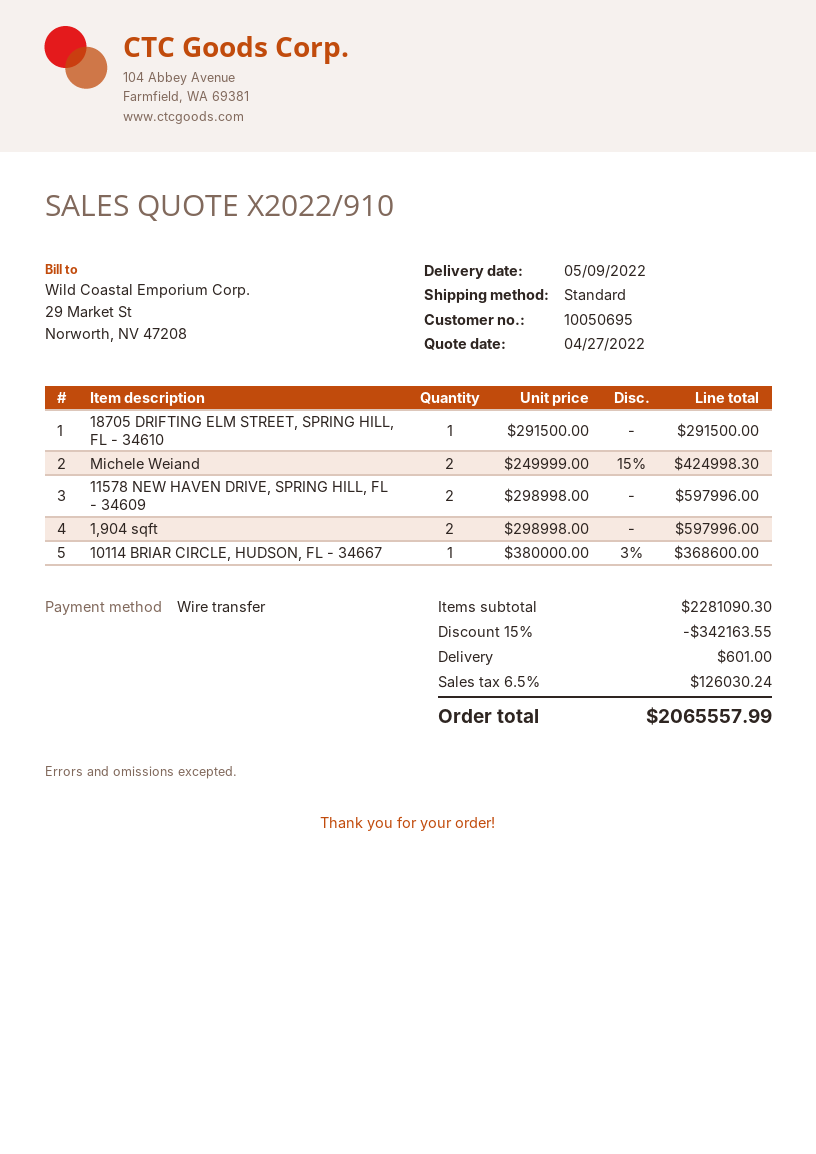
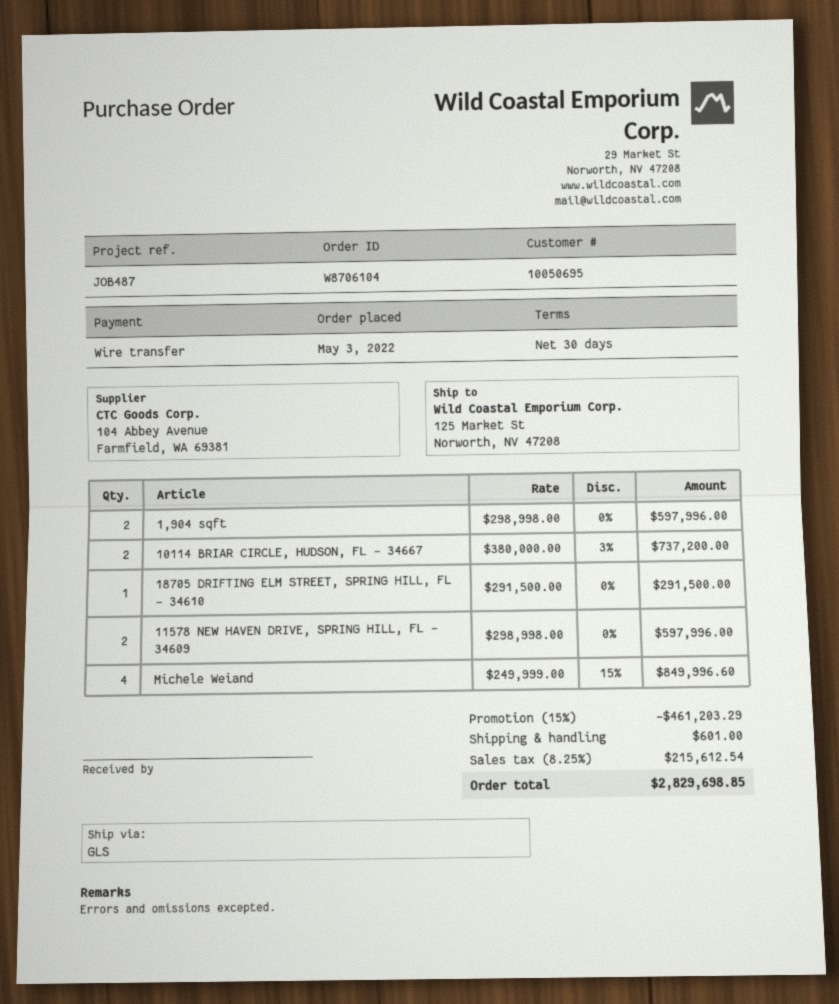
shipping method: standard -> GLS
Michele Weiand: 2 x 249999.00 - 15% = 424998.30 -> 4 x 249999.00 - 15% = 849996.60
10114 BRIAR CIRCLE, HUDSON, FL - 34667: 1 x 380000.00 - 3% = 368600.00 -> 2 x 380000.00 - 3% = 737200.00
discount: 15% = 342163.55 -> 15% = 461203.29
tax: 6.5% = 126030.24 -> 8.25% = 215612.54
total: 2065557.99 -> 2829698.85

